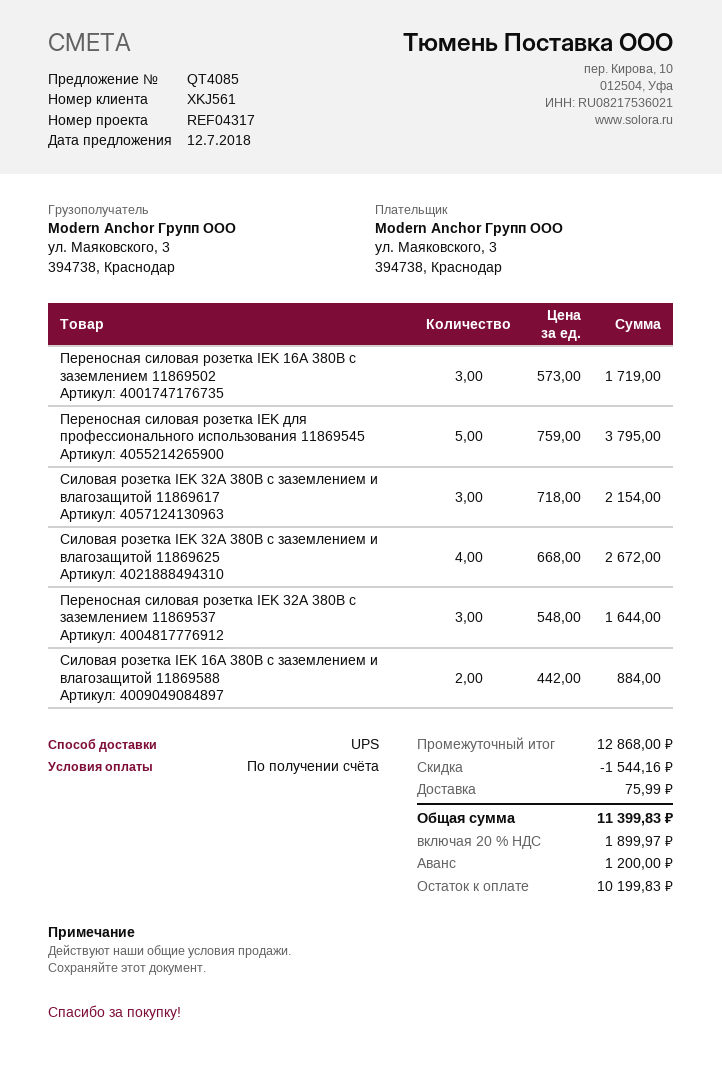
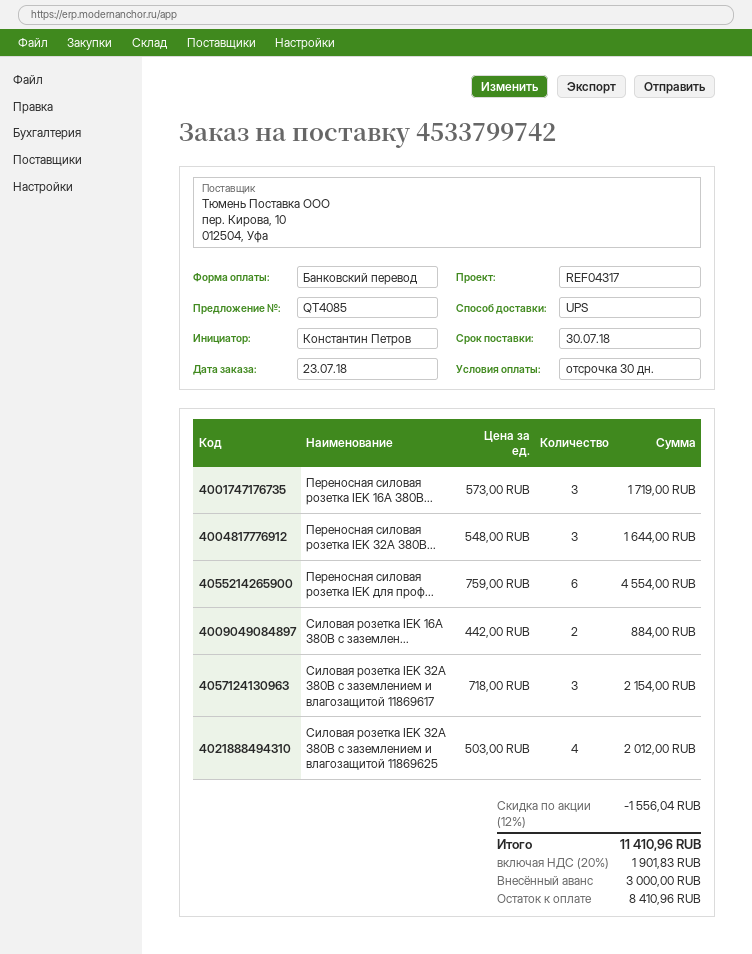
payment terms: on receipt -> 30 days
Переносная силовая розетка IEK для профессионального использования 11869545: 5 x 759.00 = 3795.00 -> 6 x 759.00 = 4554.00
Силовая розетка IEK 32А 380В с заземлением и влагозащитой 11869625: 4 x 668.00 = 2672.00 -> 4 x 503.00 = 2012.00
discount: 1544.16 -> 1556.04
shipping: 75.99 -> none
tax: 20% = 1899.97 -> 20% = 1901.83
total: 11399.83 -> 11410.96
deposit: 1200.00 -> 3000.00
balance: 10199.83 -> 8410.96

